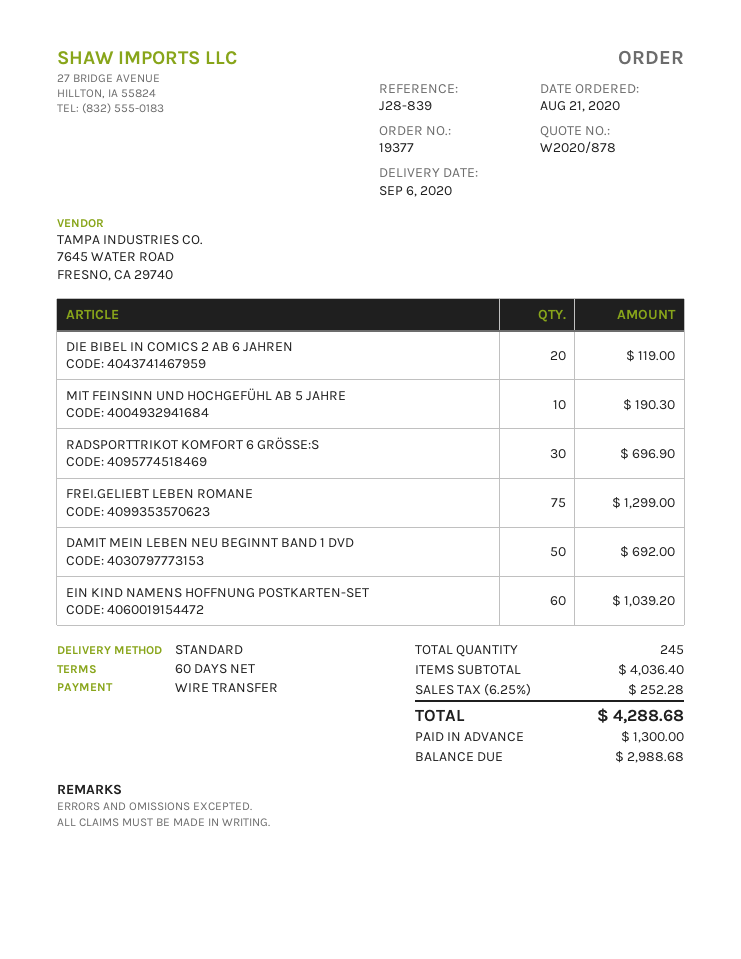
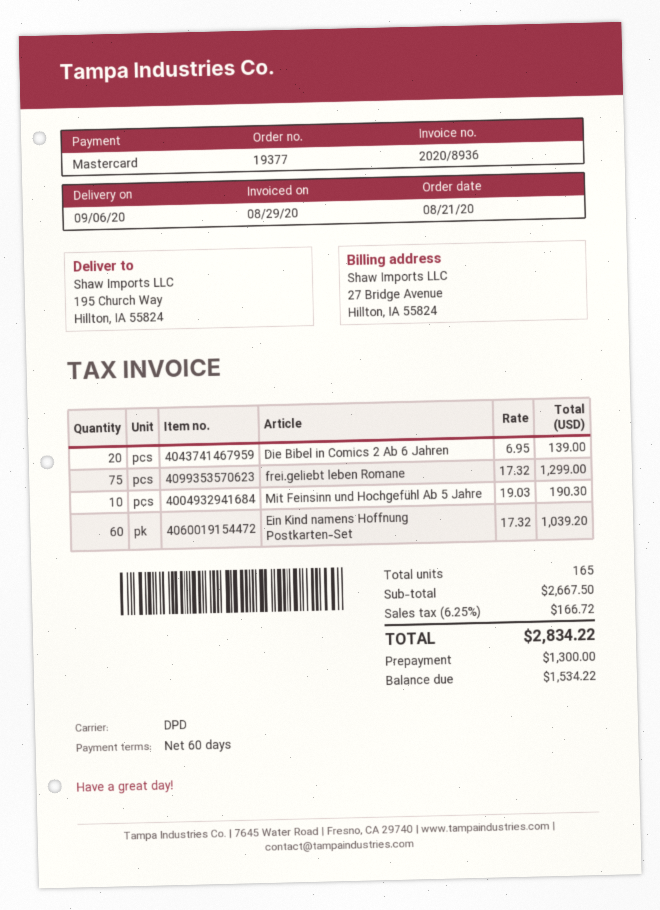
payment method: bank transfer -> Mastercard
shipping method: standard -> DPD
DIE BIBEL IN COMICS 2 AB 6 JAHREN: 20 for 119.00 -> 20 for 139.00
RADSPORTTRIKOT KOMFORT 6 GRÖSSE:S: 30 for 696.90 -> none
DAMIT MEIN LEBEN NEU BEGINNT BAND 1 DVD: 50 for 692.00 -> none
total quantity: 245 -> 165
subtotal: 4036.40 -> 2667.50
tax: 6.25% = 252.28 -> 6.25% = 166.72
total: 4288.68 -> 2834.22
balance: 2988.68 -> 1534.22

